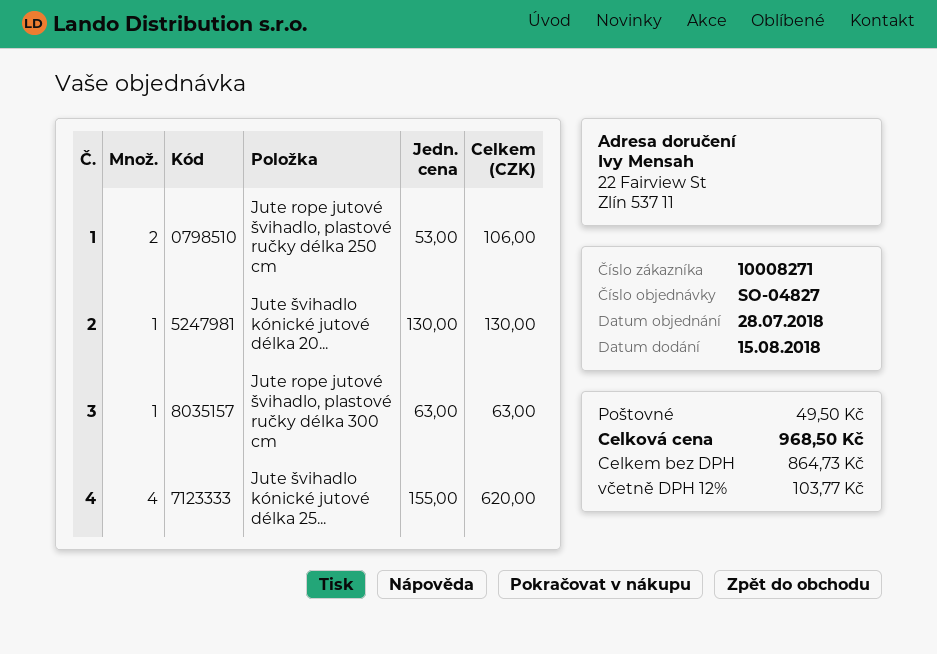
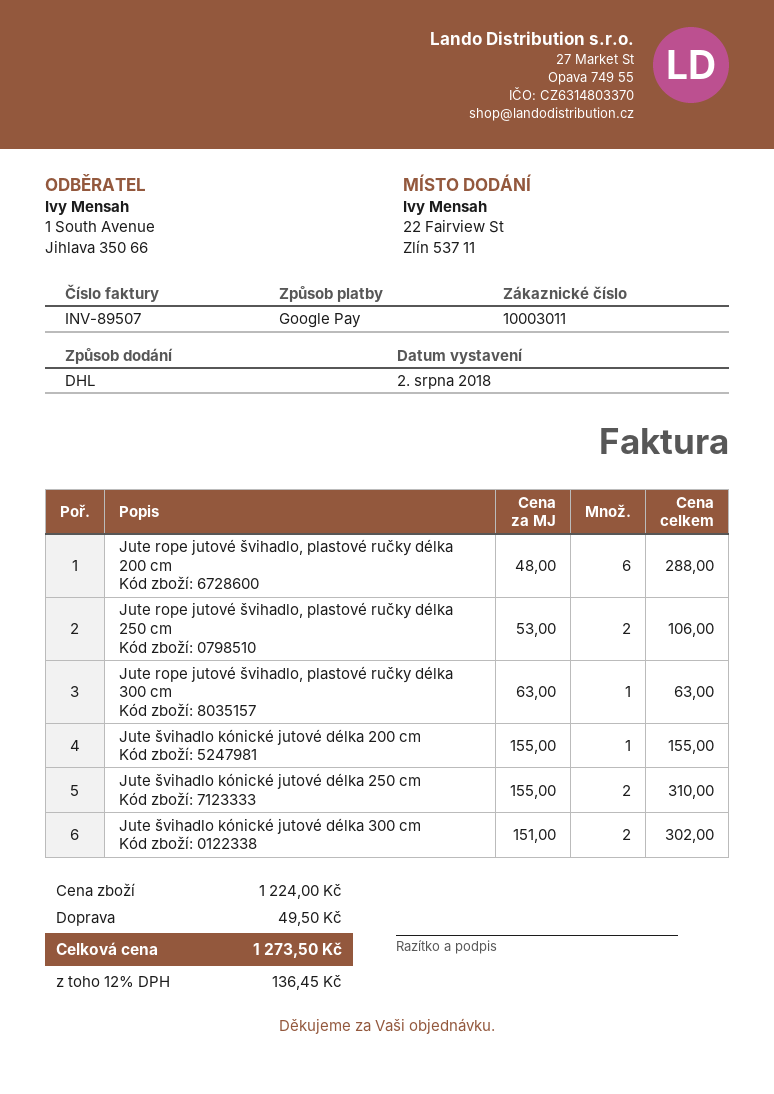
customer number: 10008271 -> 10003011
Jute švihadlo kónické jutové délka 20...: 1 x 130.00 = 130.00 -> 1 x 155.00 = 155.00
Jute švihadlo kónické jutové délka 25...: 4 x 155.00 = 620.00 -> 2 x 155.00 = 310.00
Jute rope jutové švihadlo, plastové ručky délka 200 cm: none -> 6 x 48.00 = 288.00
Jute švihadlo kónické jutové délka 300 cm: none -> 2 x 151.00 = 302.00
tax: 12% = 103.77 -> 12% = 136.45
total: 968.50 -> 1273.50

